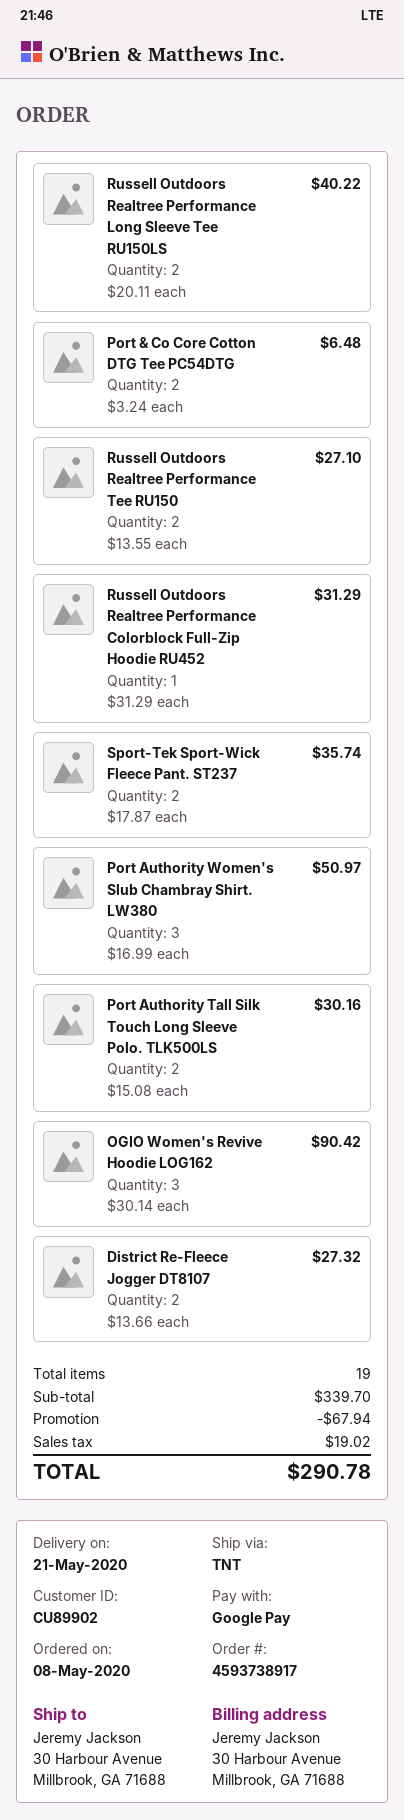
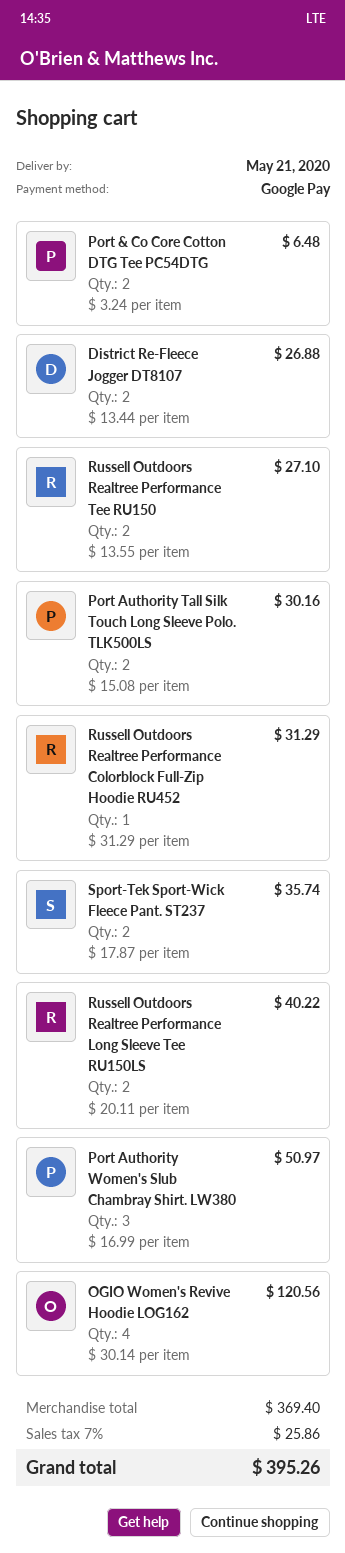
OGIO Women's Revive Hoodie LOG162: 3 x 30.14 = 90.42 -> 4 x 30.14 = 120.56
District Re-Fleece Jogger DT8107: 2 x 13.66 = 27.32 -> 2 x 13.44 = 26.88
subtotal: 339.70 -> 369.40
discount: 67.94 -> none
tax: 19.02 -> 25.86
total: 290.78 -> 395.26

